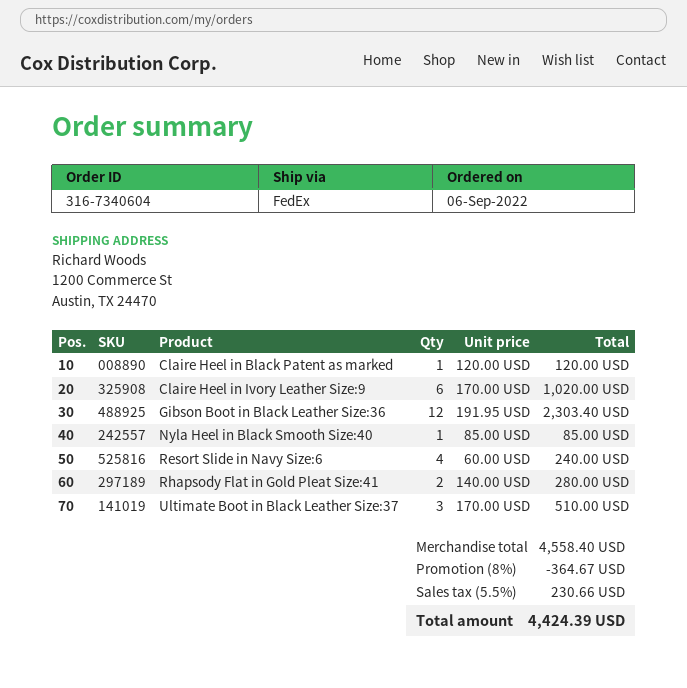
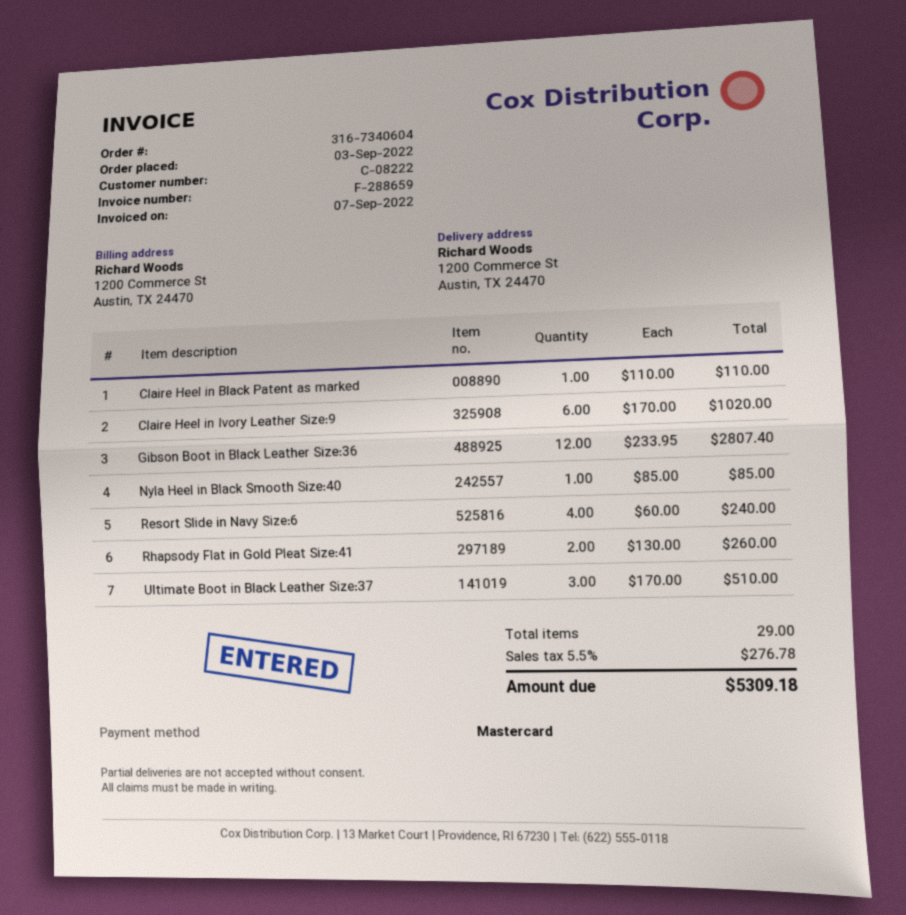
order date: 2022-09-06 -> 2022-09-03
Claire Heel in Black Patent as marked: 1 x 120.00 = 120.00 -> 1 x 110.00 = 110.00
Gibson Boot in Black Leather Size:36: 12 x 191.95 = 2303.40 -> 12 x 233.95 = 2807.40
Rhapsody Flat in Gold Pleat Size:41: 2 x 140.00 = 280.00 -> 2 x 130.00 = 260.00
discount: 8% = 364.67 -> none
tax: 5.5% = 230.66 -> 5.5% = 276.78
total: 4424.39 -> 5309.18

